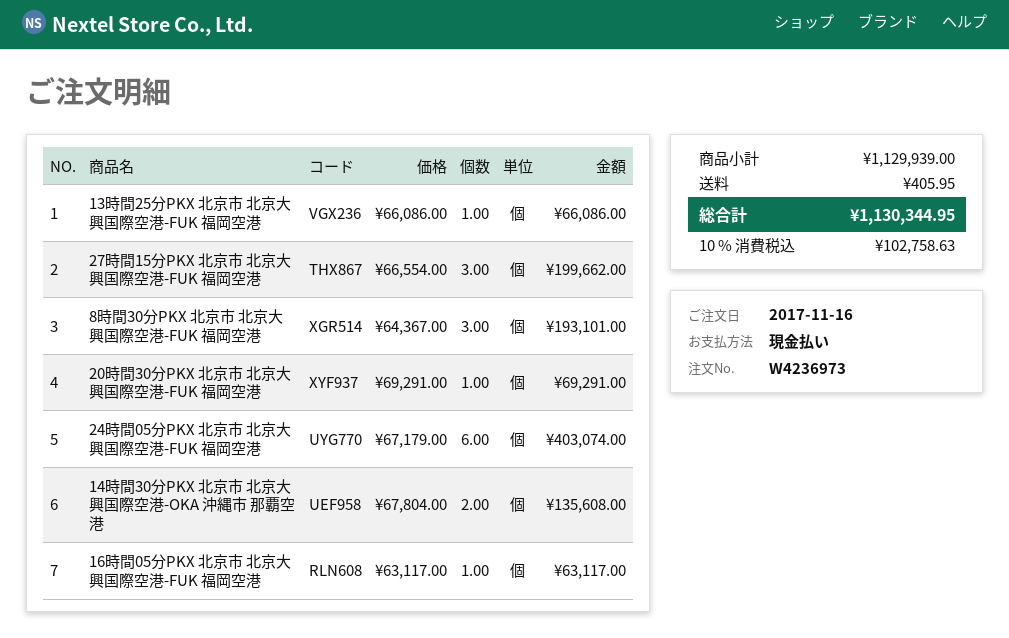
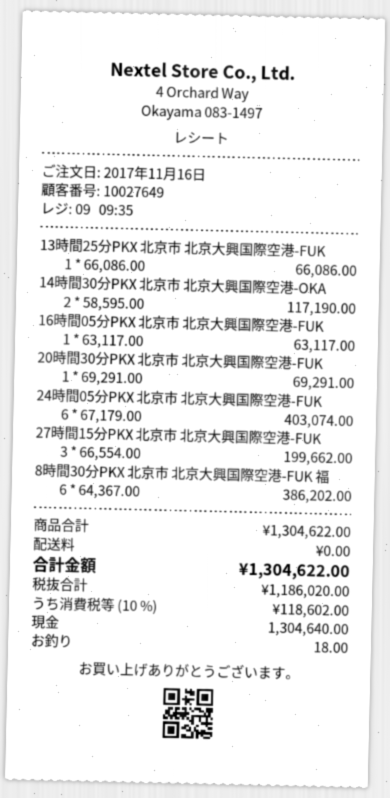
8時間30分PKX 北京市 北京大興国際空港-FUK 福岡空港: 3 x 64367.00 = 193101.00 -> 6 x 64367.00 = 386202.00
14時間30分PKX 北京市 北京大興国際空港-OKA 沖縄市 那覇空港: 2 x 67804.00 = 135608.00 -> 2 x 58595.00 = 117190.00
subtotal: 1129939.00 -> 1304622.00
shipping: 405.95 -> 0.00
tax: 10% = 102758.63 -> 10% = 118602.00
total: 1130344.95 -> 1304622.00

